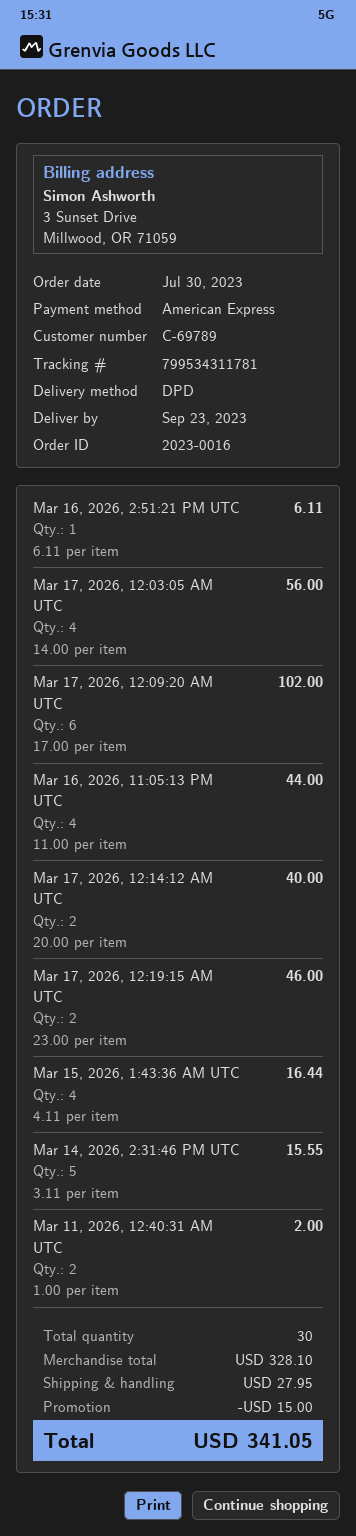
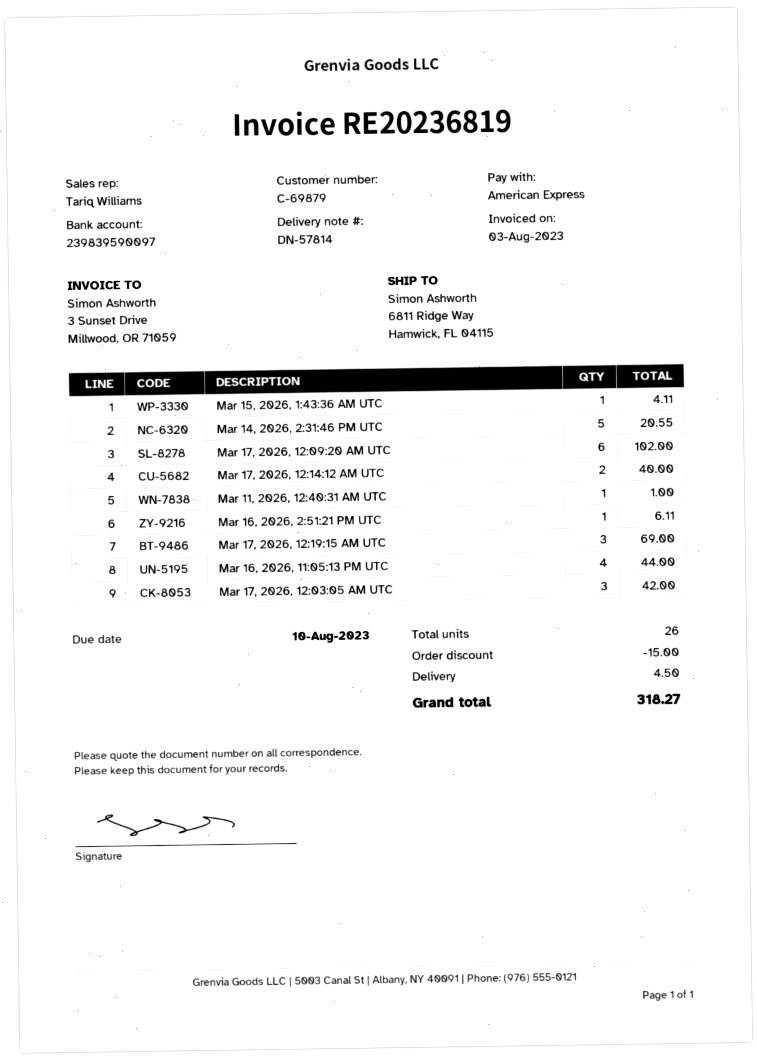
customer number: C-69789 -> C-69879
Mar 17, 2026, 12:03:05 AM UTC: 4 for 56.00 -> 3 for 42.00
Mar 17, 2026, 12:19:15 AM UTC: 2 for 46.00 -> 3 for 69.00
Mar 15, 2026, 1:43:36 AM UTC: 4 for 16.44 -> 1 for 4.11
Mar 14, 2026, 2:31:46 PM UTC: 5 for 15.55 -> 5 for 20.55
Mar 11, 2026, 12:40:31 AM UTC: 2 for 2.00 -> 1 for 1.00
total quantity: 30 -> 26
shipping: 27.95 -> 4.50
total: 341.05 -> 318.27

